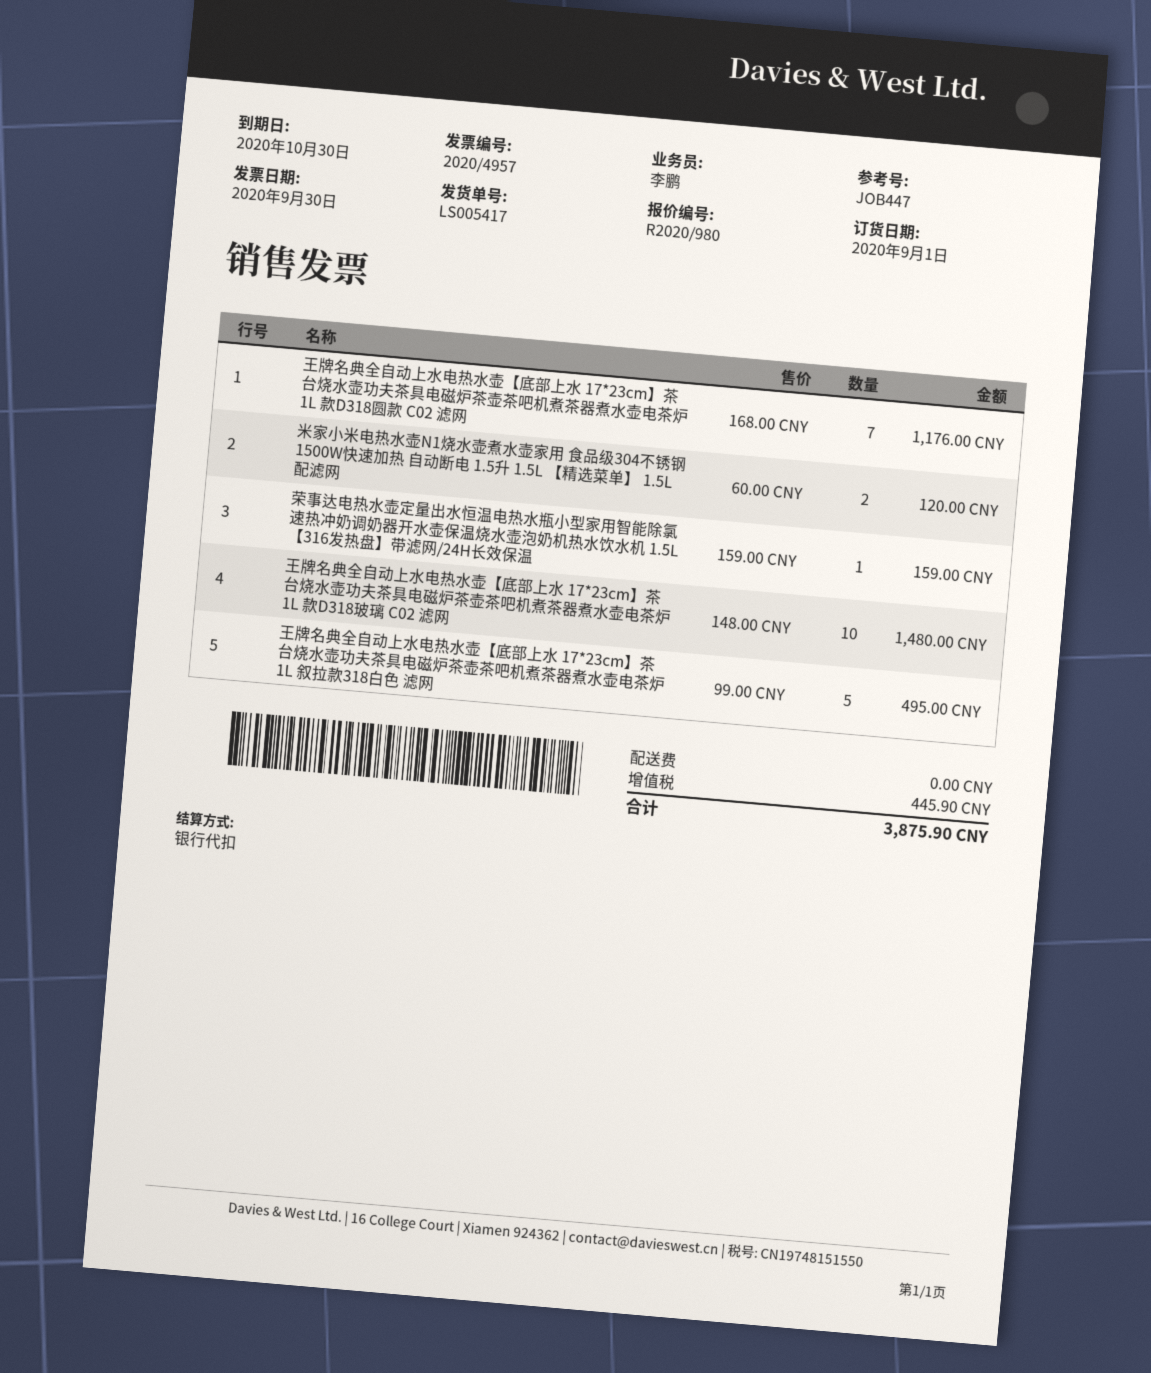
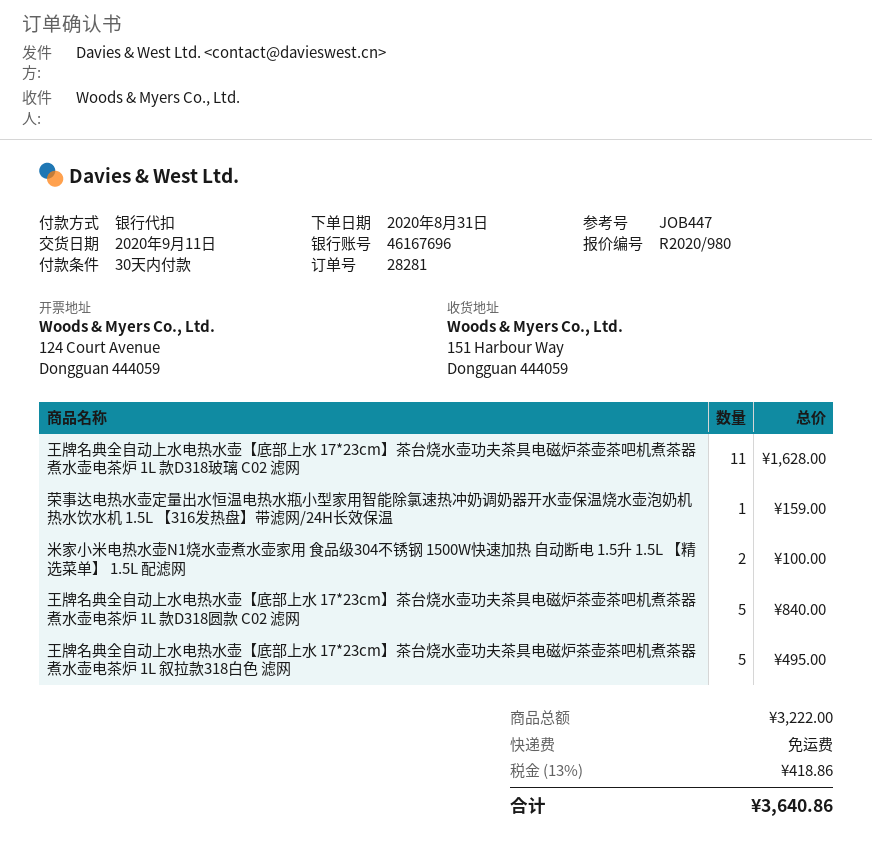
order date: 2020-09-01 -> 2020-08-31
王牌名典全自动上水电热水壶【底部上水 17*23cm】茶台烧水壶功夫茶具电磁炉茶壶茶吧机煮茶器煮水壶电茶炉 1L 款D318圆款 C02 滤网: 7 for 1176.00 -> 5 for 840.00
米家小米电热水壶N1烧水壶煮水壶家用 食品级304不锈钢 1500W快速加热 自动断电 1.5升 1.5L 【精选菜单】 1.5L 配滤网: 2 for 120.00 -> 2 for 100.00
王牌名典全自动上水电热水壶【底部上水 17*23cm】茶台烧水壶功夫茶具电磁炉茶壶茶吧机煮茶器煮水壶电茶炉 1L 款D318玻璃 C02 滤网: 10 for 1480.00 -> 11 for 1628.00
tax: 445.90 -> 418.86
total: 3875.90 -> 3640.86

